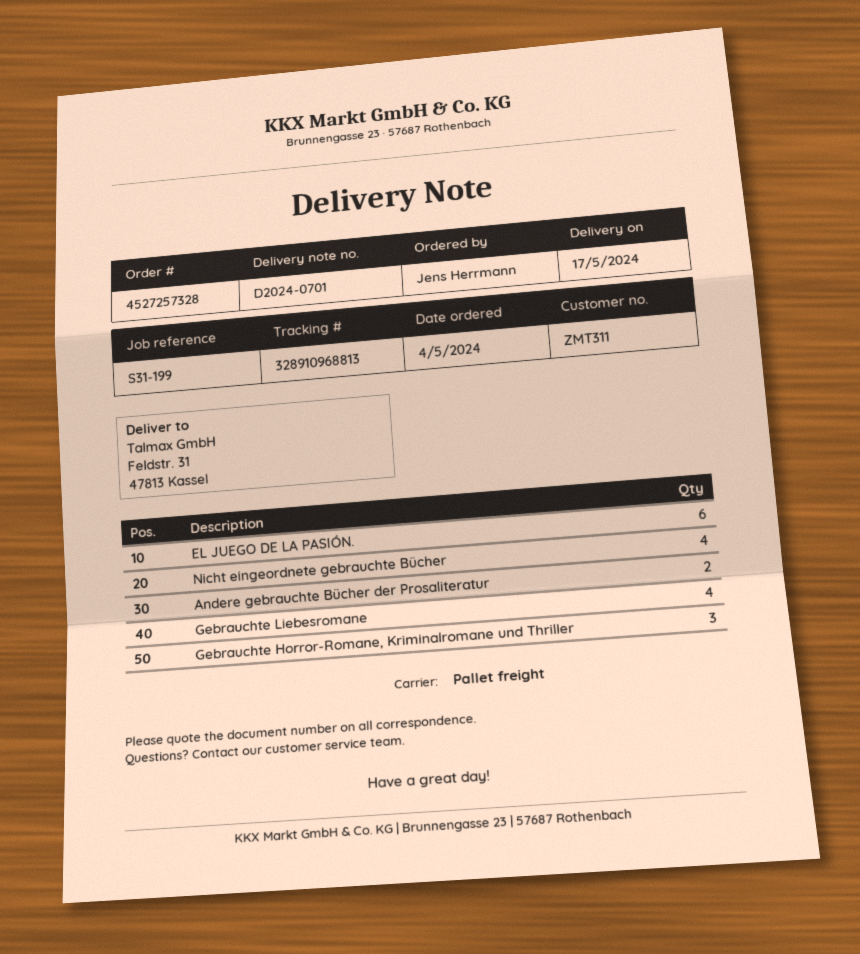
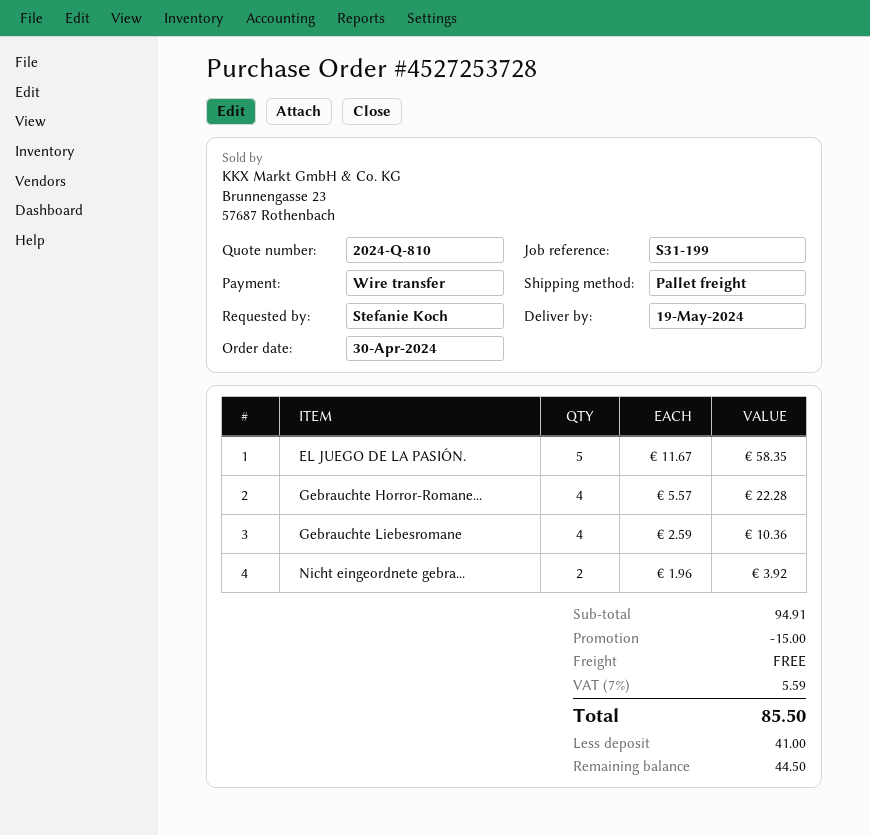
order number: 4527257328 -> 4527253728
order date: 2024-05-04 -> 2024-04-30
delivery date: 2024-05-17 -> 2024-05-19
ordered by: Jens Herrmann -> Stefanie Koch
EL JUEGO DE LA PASIÓN.: 6 -> 5
Nicht eingeordnete gebrauchte Bücher: 4 -> 2
Andere gebrauchte Bücher der Prosaliteratur: 2 -> none
Gebrauchte Horror-Romane, Kriminalromane und Thriller: 3 -> 4

